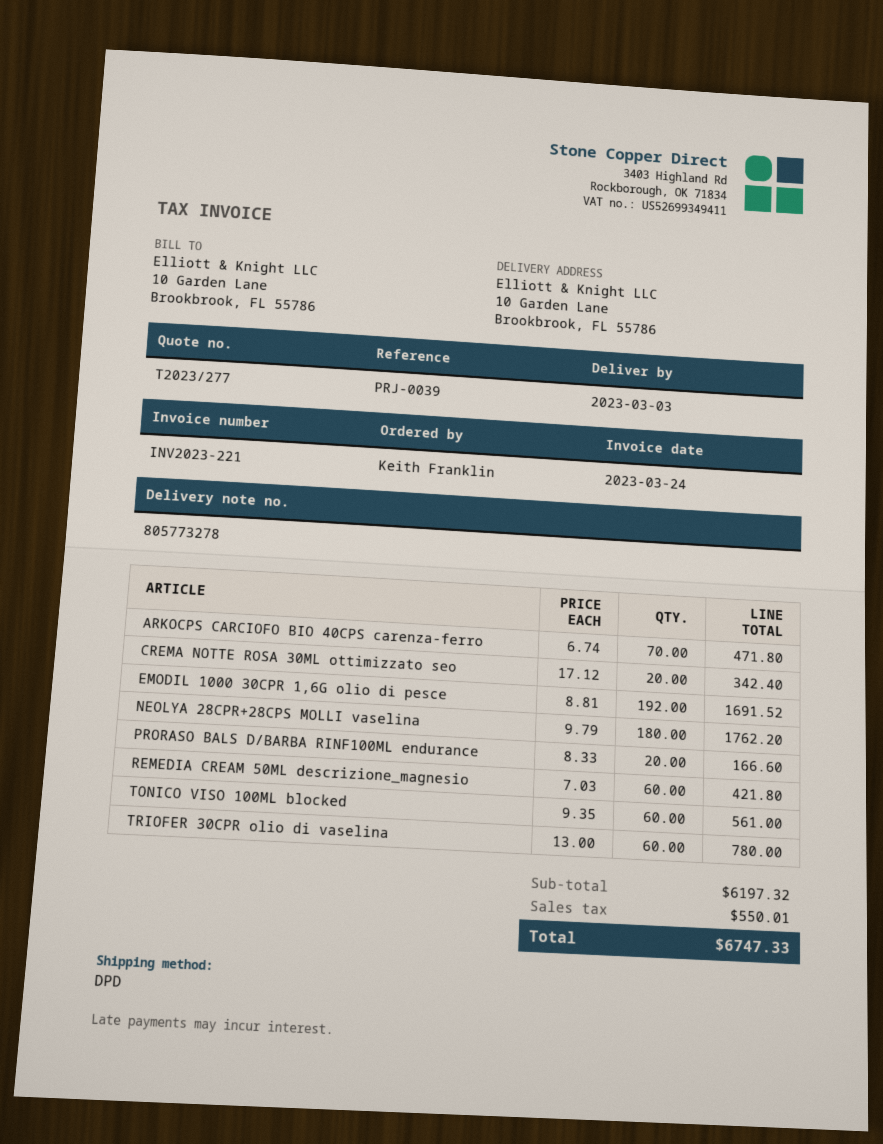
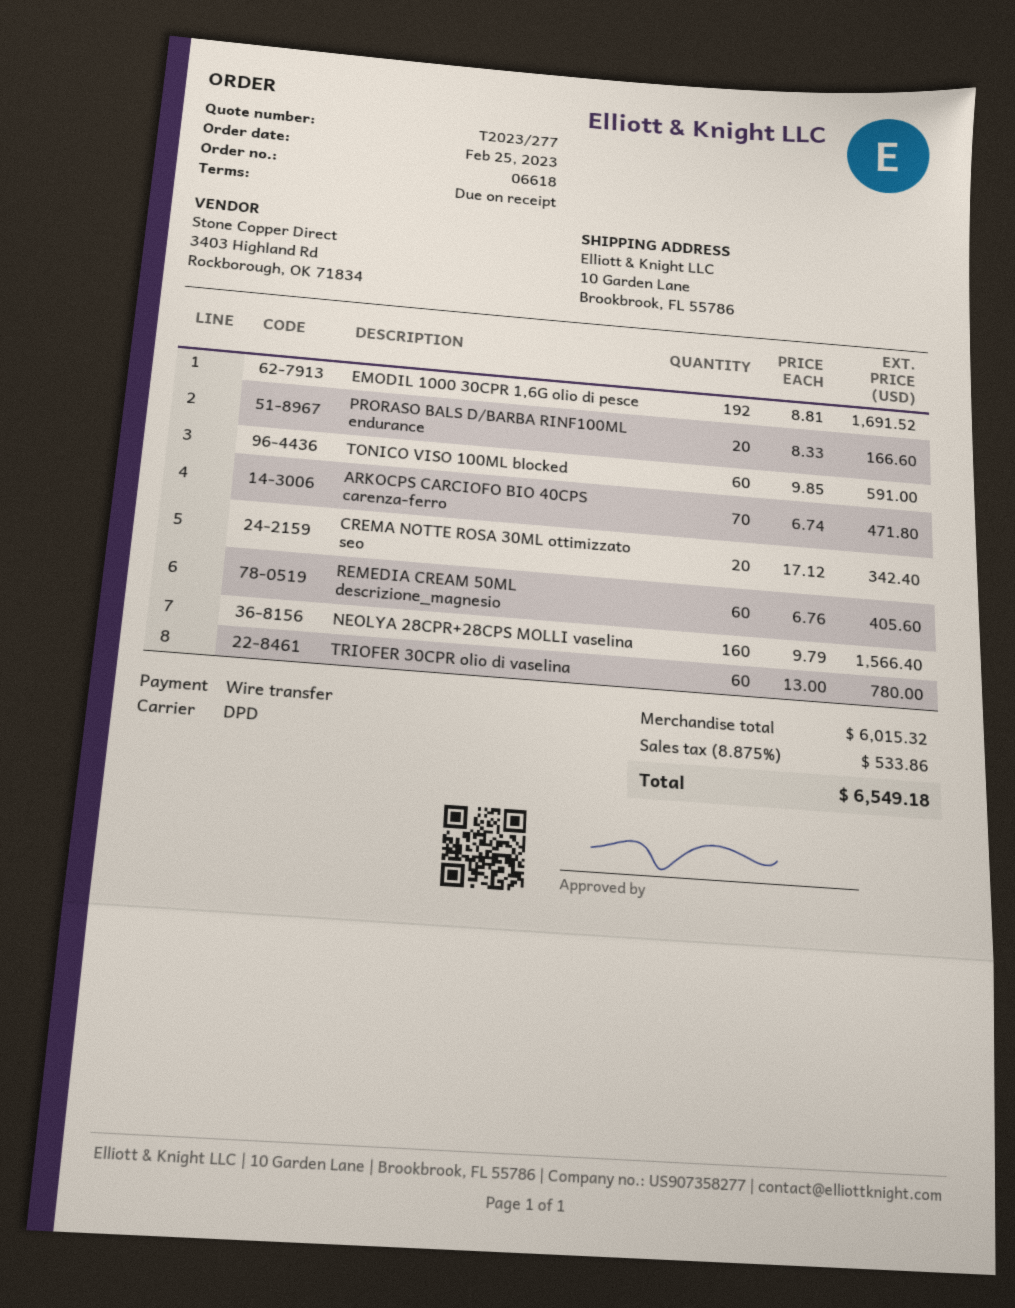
NEOLYA 28CPR+28CPS MOLLI vaselina: 180 x 9.79 = 1762.20 -> 160 x 9.79 = 1566.40
REMEDIA CREAM 50ML descrizione_magnesio: 60 x 7.03 = 421.80 -> 60 x 6.76 = 405.60
TONICO VISO 100ML blocked: 60 x 9.35 = 561.00 -> 60 x 9.85 = 591.00
subtotal: 6197.32 -> 6015.32
tax: 550.01 -> 533.86
total: 6747.33 -> 6549.18

